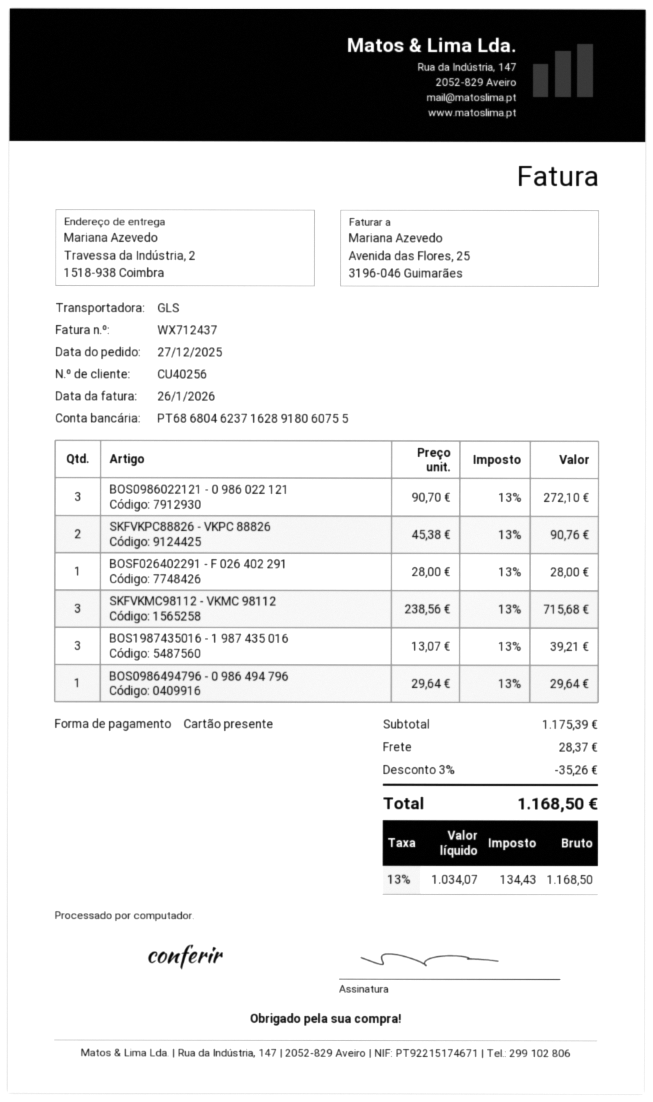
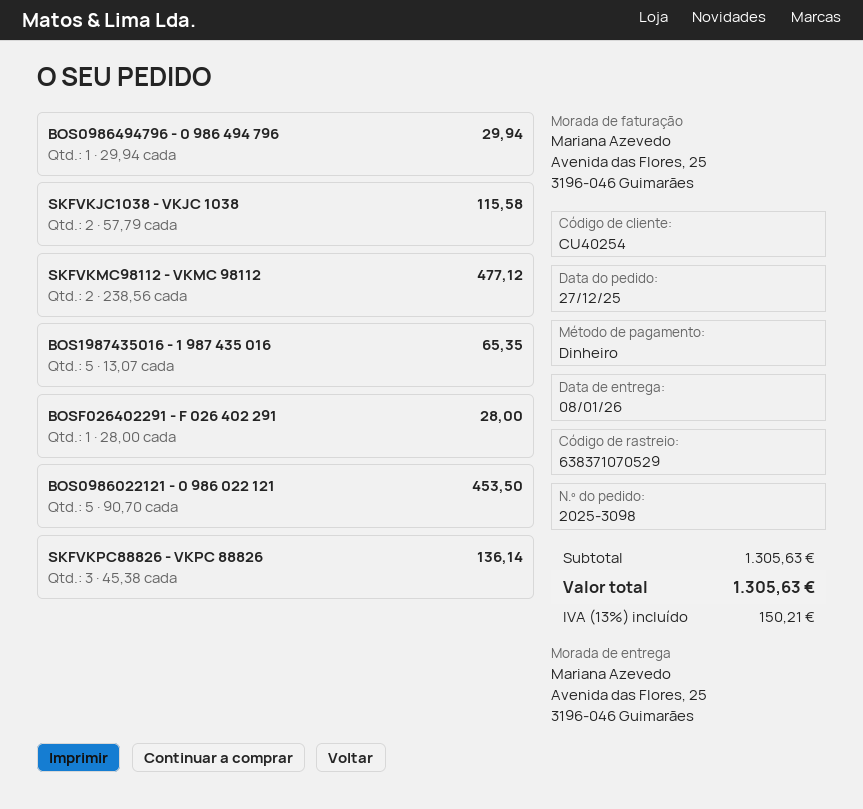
customer number: CU40256 -> CU40254
payment method: gift card -> cash
ship to: Travessa da Indústria, 2, 1518-938 Coimbra -> Avenida das Flores, 25, 3196-046 Guimarães
BOS0986022121 - 0 986 022 121: 3 x 90.70 = 272.10 -> 5 x 90.70 = 453.50
SKFVKPC88826 - VKPC 88826: 2 x 45.38 = 90.76 -> 3 x 45.38 = 136.14
SKFVKMC98112 - VKMC 98112: 3 x 238.56 = 715.68 -> 2 x 238.56 = 477.12
BOS1987435016 - 1 987 435 016: 3 x 13.07 = 39.21 -> 5 x 13.07 = 65.35
BOS0986494796 - 0 986 494 796: 1 x 29.64 = 29.64 -> 1 x 29.94 = 29.94
SKFVKJC1038 - VKJC 1038: none -> 2 x 57.79 = 115.58
subtotal: 1175.39 -> 1305.63
discount: 3% = 35.26 -> none
shipping: 28.37 -> none
tax: 13% = 134.43 -> 13% = 150.21
total: 1168.50 -> 1305.63

